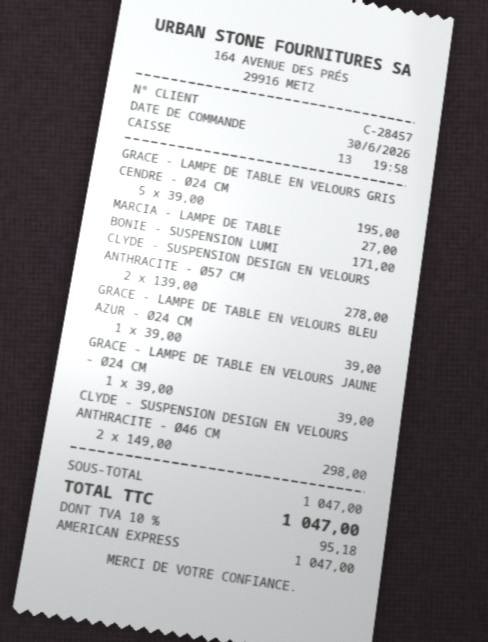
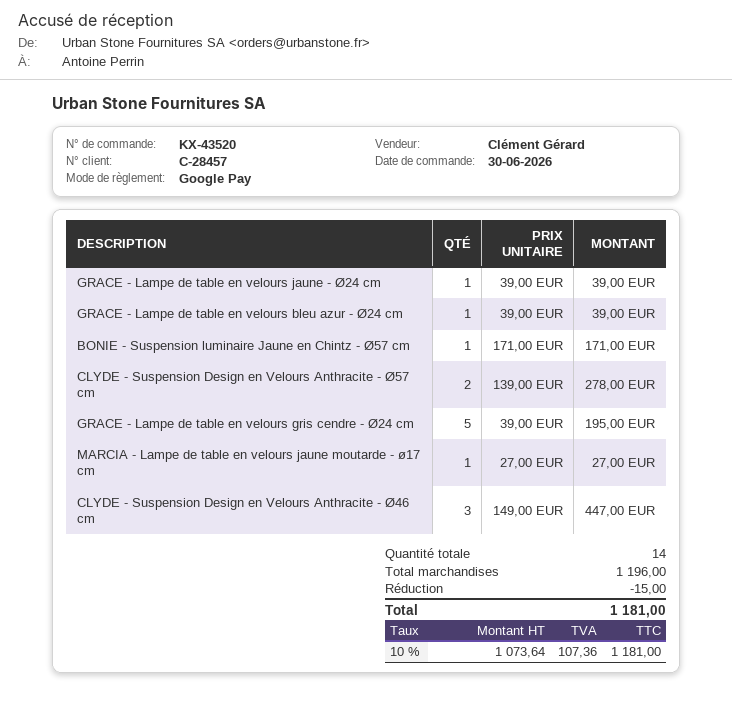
payment method: American Express -> Google Pay
CLYDE - SUSPENSION DESIGN EN VELOURS ANTHRACITE - Ø46 CM: 2 x 149.00 = 298.00 -> 3 x 149.00 = 447.00
subtotal: 1047.00 -> 1196.00
discount: none -> 15.00
tax: 10% = 95.18 -> 10% = 107.36
total: 1047.00 -> 1181.00

